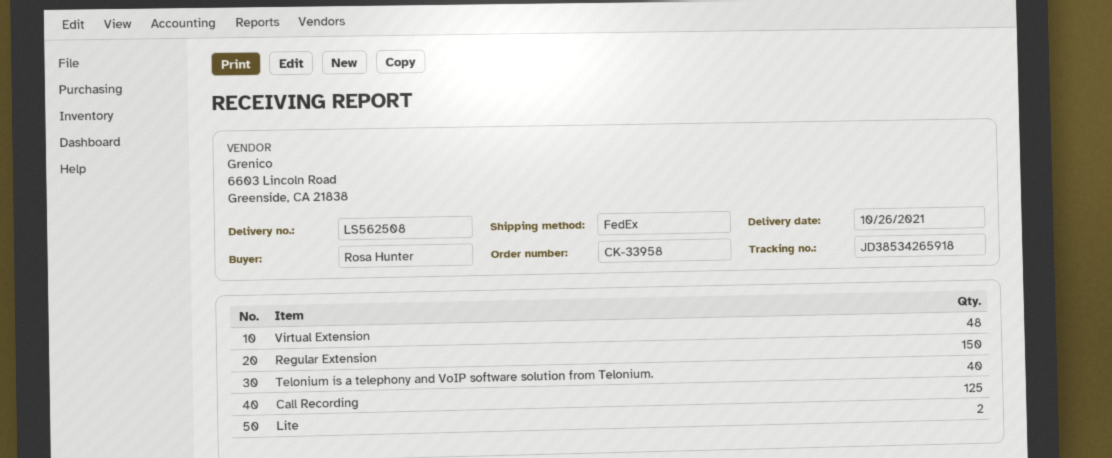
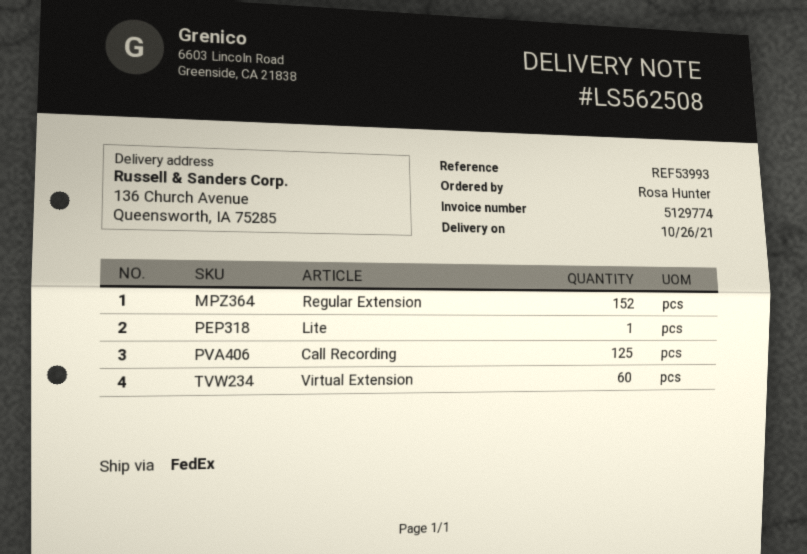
Virtual Extension: 48 -> 60
Regular Extension: 150 -> 152
Telonium is a telephony and VoIP software solution from Telonium.: 40 -> none
Lite: 2 -> 1

